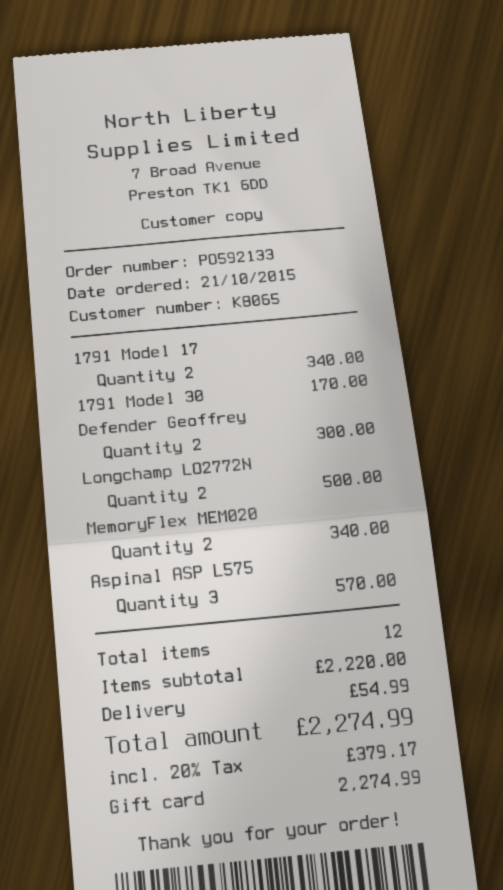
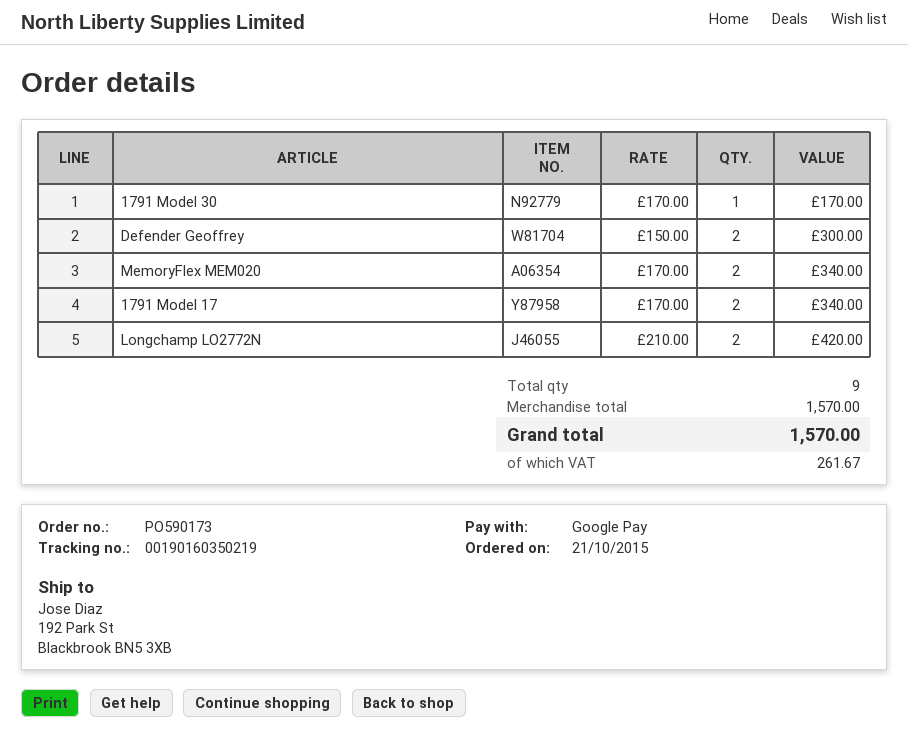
order number: PO592133 -> PO590173
payment method: gift card -> Google Pay
Longchamp LO2772N: 2 for 500.00 -> 2 for 420.00
Aspinal ASP L575: 3 for 570.00 -> none
total quantity: 12 -> 9
subtotal: 2220.00 -> 1570.00
shipping: 54.99 -> none
tax: 379.17 -> 261.67
total: 2274.99 -> 1570.00

